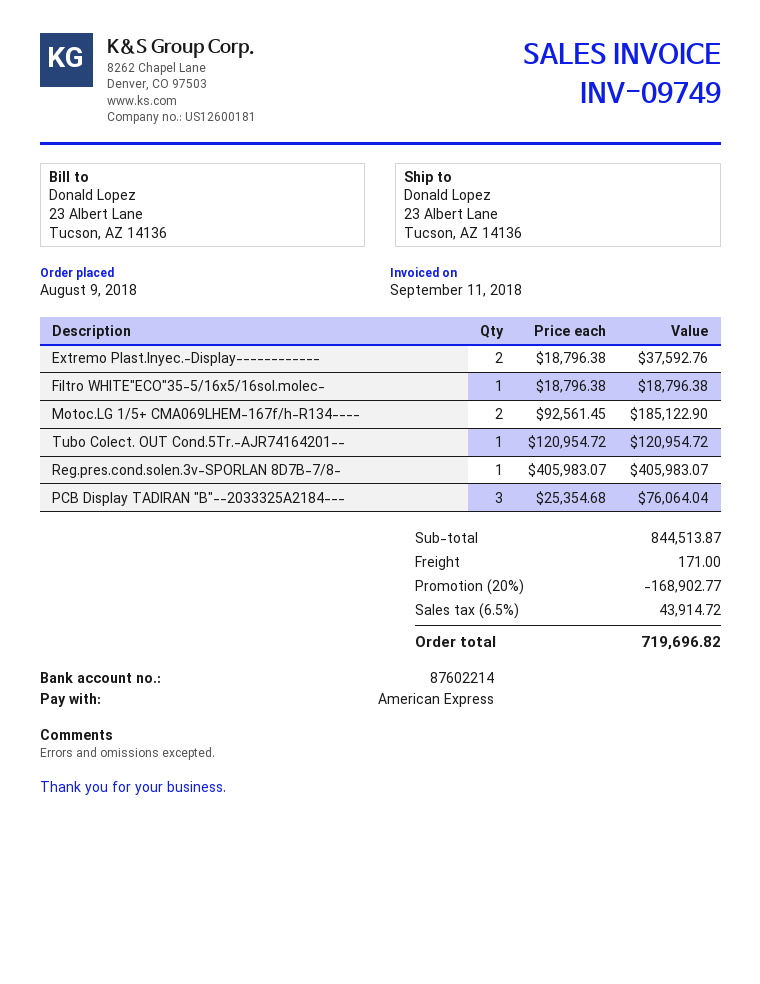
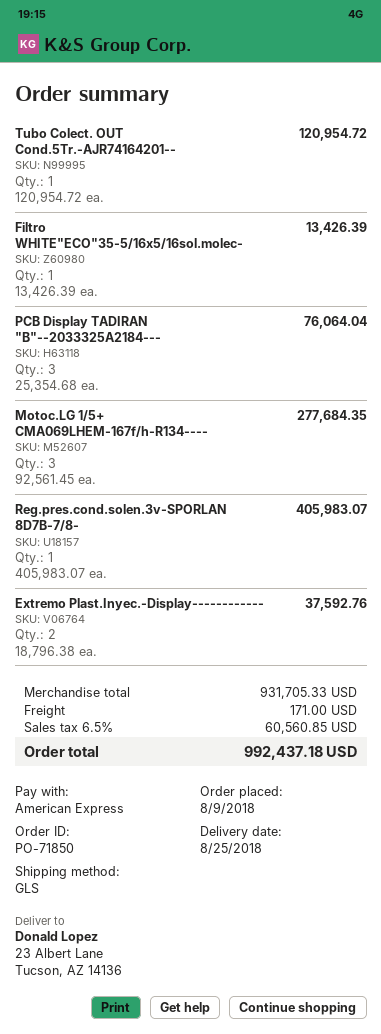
Filtro WHITE"ECO"35-5/16x5/16sol.molec-: 1 x 18796.38 = 18796.38 -> 1 x 13426.39 = 13426.39
Motoc.LG 1/5+ CMA069LHEM-167f/h-R134----: 2 x 92561.45 = 185122.90 -> 3 x 92561.45 = 277684.35
subtotal: 844513.87 -> 931705.33
discount: 20% = 168902.77 -> none
tax: 6.5% = 43914.72 -> 6.5% = 60560.85
total: 719696.82 -> 992437.18

